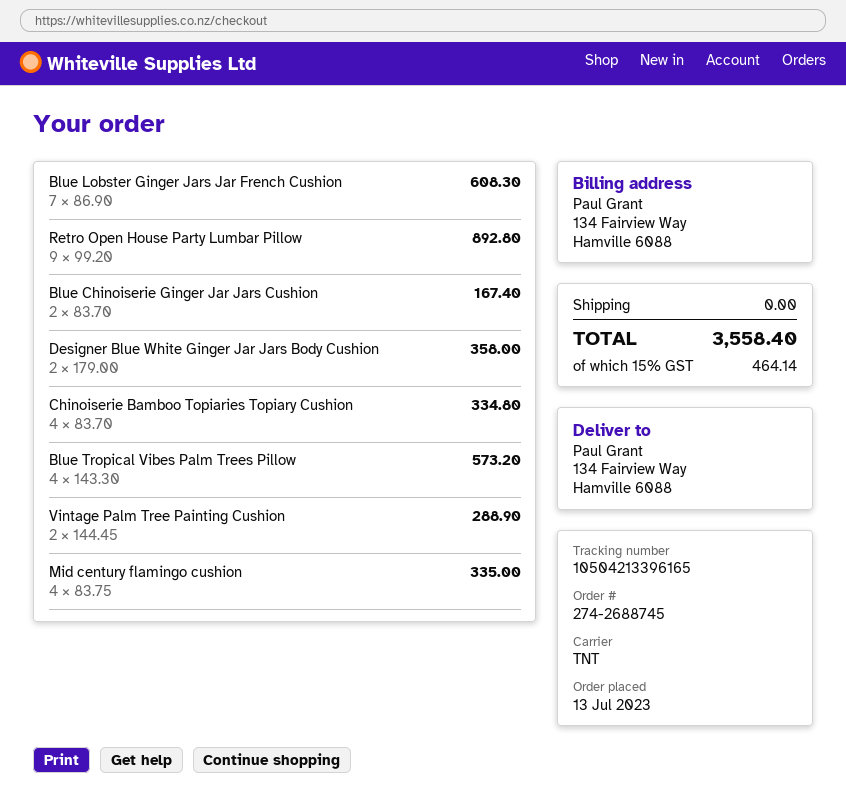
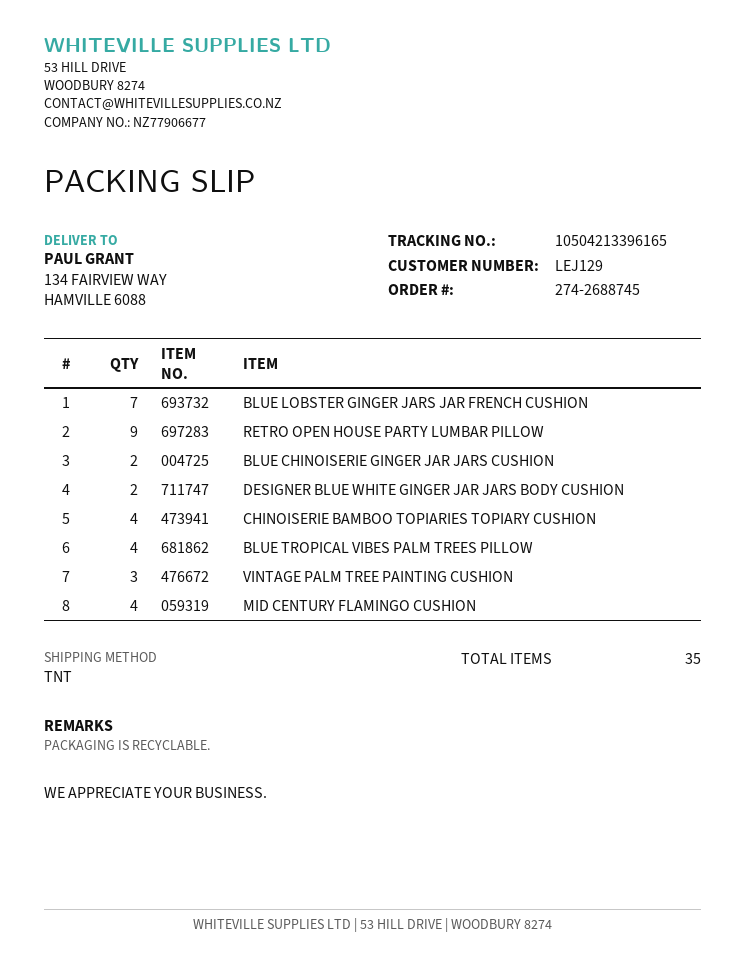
Vintage Palm Tree Painting Cushion: 2 -> 3

